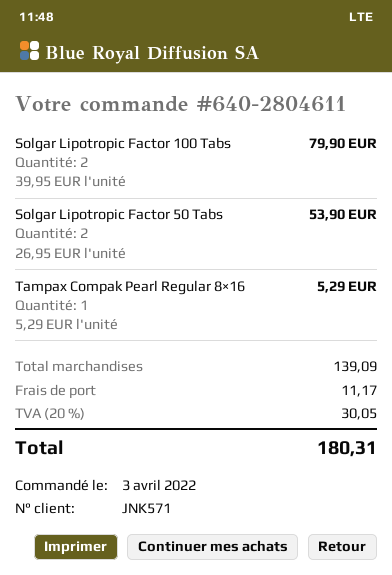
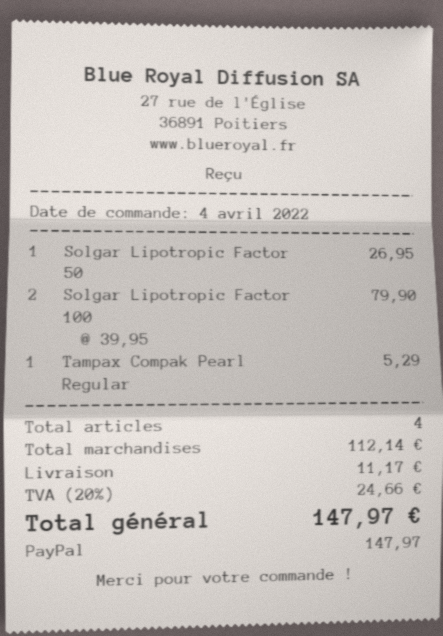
order date: 2022-04-03 -> 2022-04-04
Solgar Lipotropic Factor 50 Tabs: 2 x 26.95 = 53.90 -> 1 x 26.95 = 26.95
subtotal: 139.09 -> 112.14
tax: 20% = 30.05 -> 20% = 24.66
total: 180.31 -> 147.97

